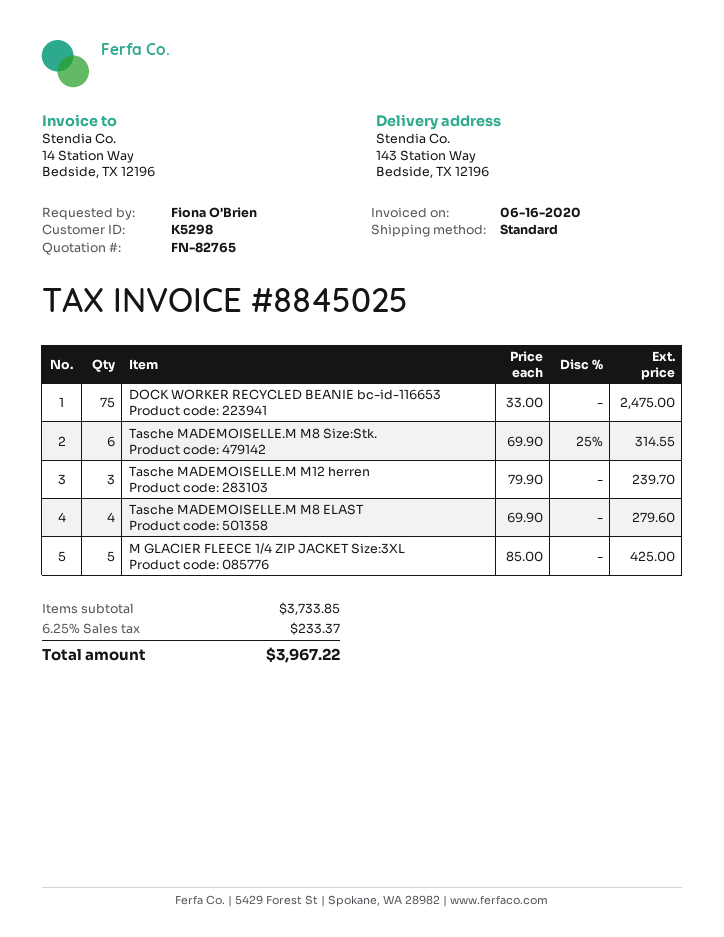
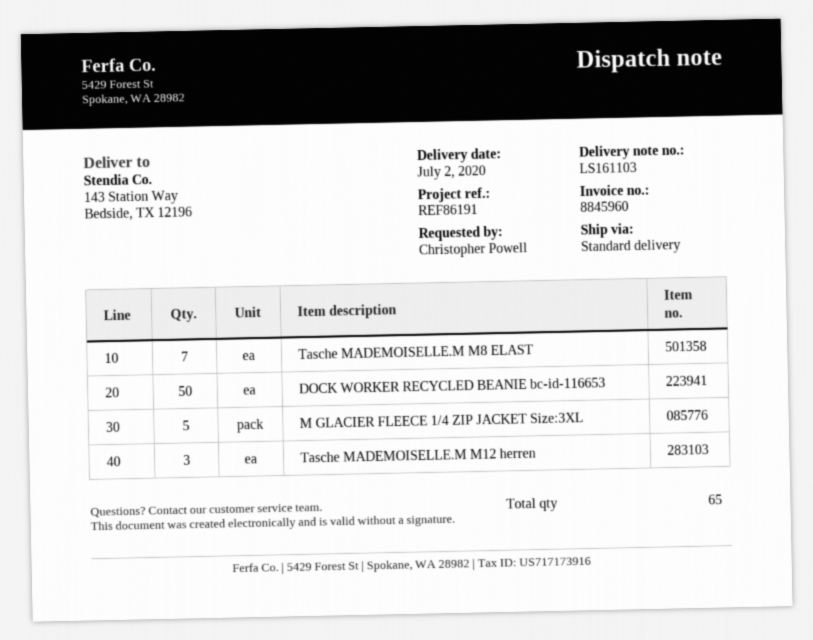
invoice number: 8845025 -> 8845960
ordered by: Fiona O'Brien -> Christopher Powell
DOCK WORKER RECYCLED BEANIE bc-id-116653: 75 -> 50
Tasche MADEMOISELLE.M M8 Size:Stk.: 6 -> none
Tasche MADEMOISELLE.M M8 ELAST: 4 -> 7

